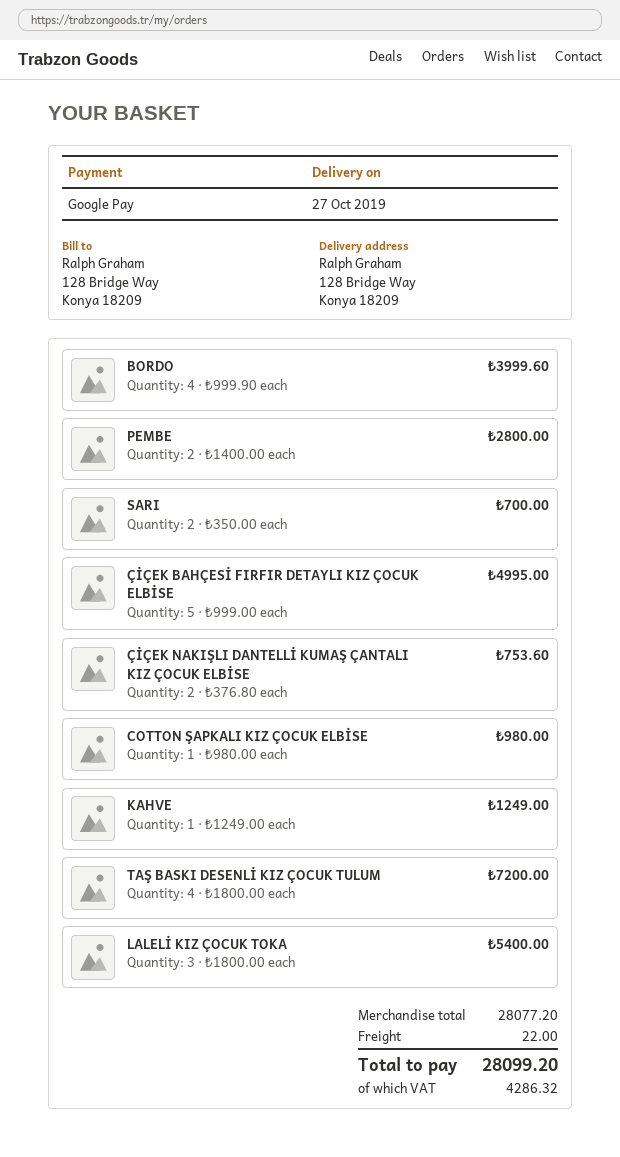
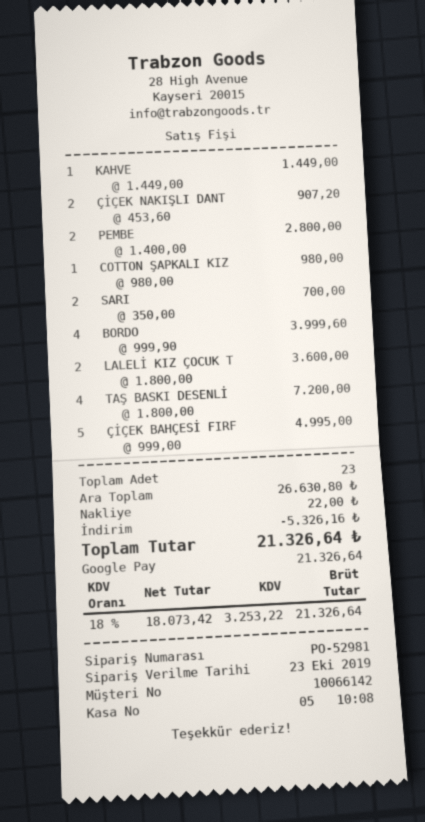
ÇİÇEK NAKIŞLI DANTELLİ KUMAŞ ÇANTALI KIZ ÇOCUK ELBİSE: 2 x 376.80 = 753.60 -> 2 x 453.60 = 907.20
KAHVE: 1 x 1249.00 = 1249.00 -> 1 x 1449.00 = 1449.00
LALELİ KIZ ÇOCUK TOKA: 3 x 1800.00 = 5400.00 -> 2 x 1800.00 = 3600.00
subtotal: 28077.20 -> 26630.80
discount: none -> 5326.16
tax: 4286.32 -> 3253.22
total: 28099.20 -> 21326.64

